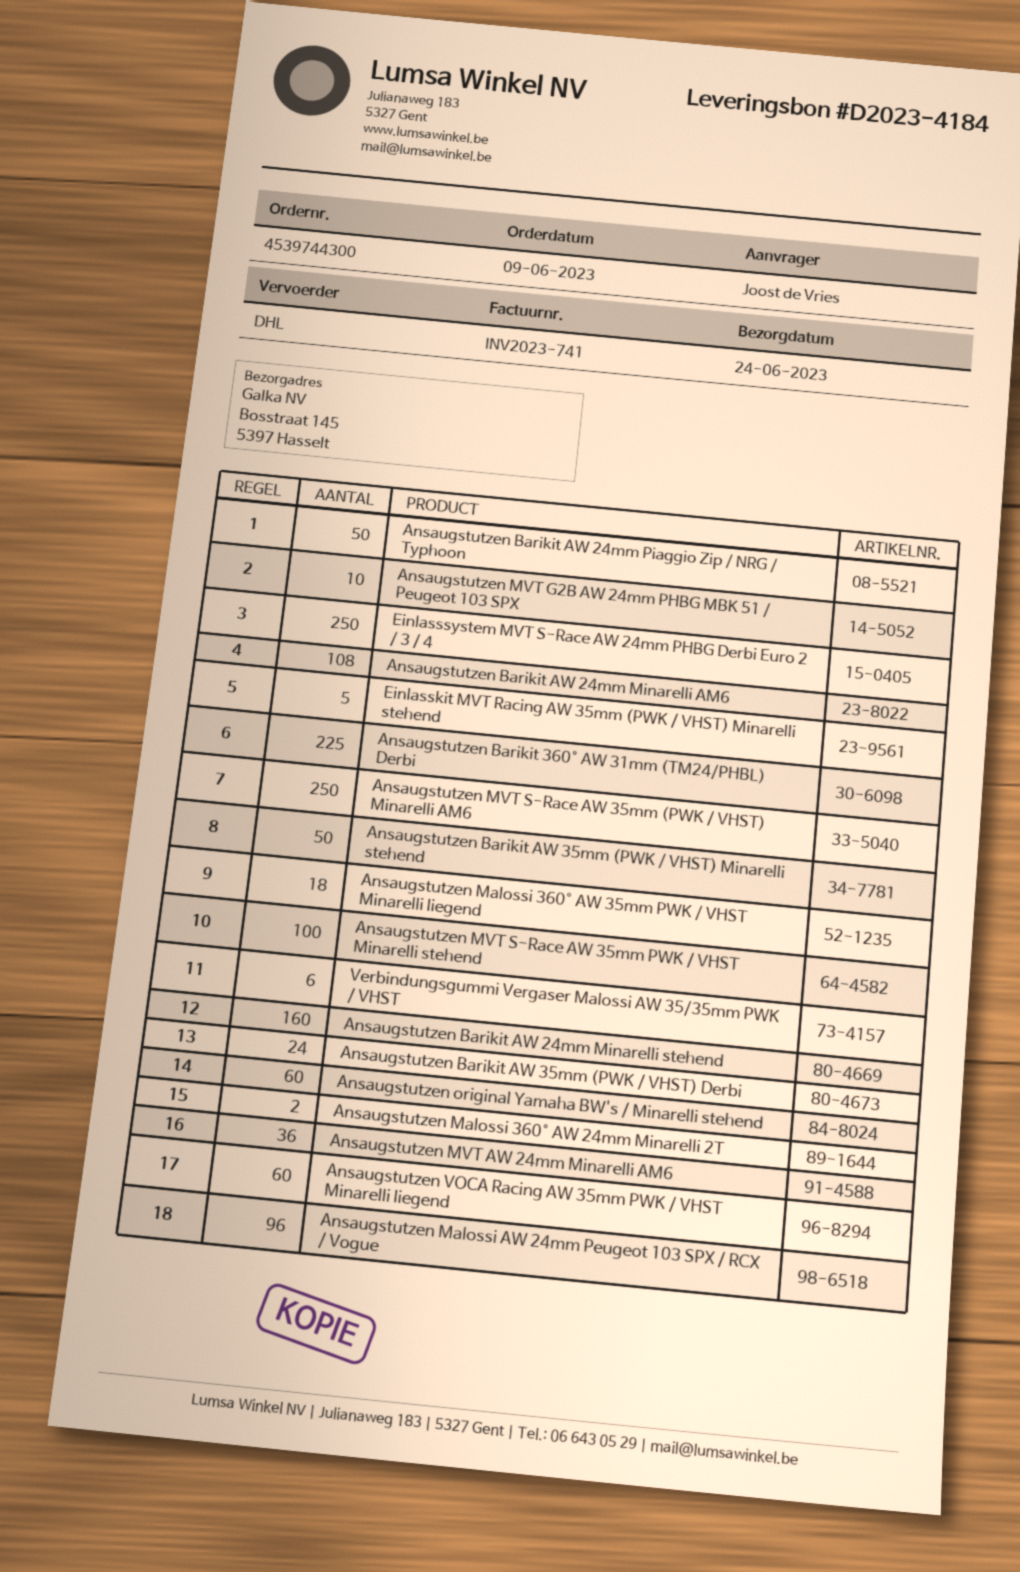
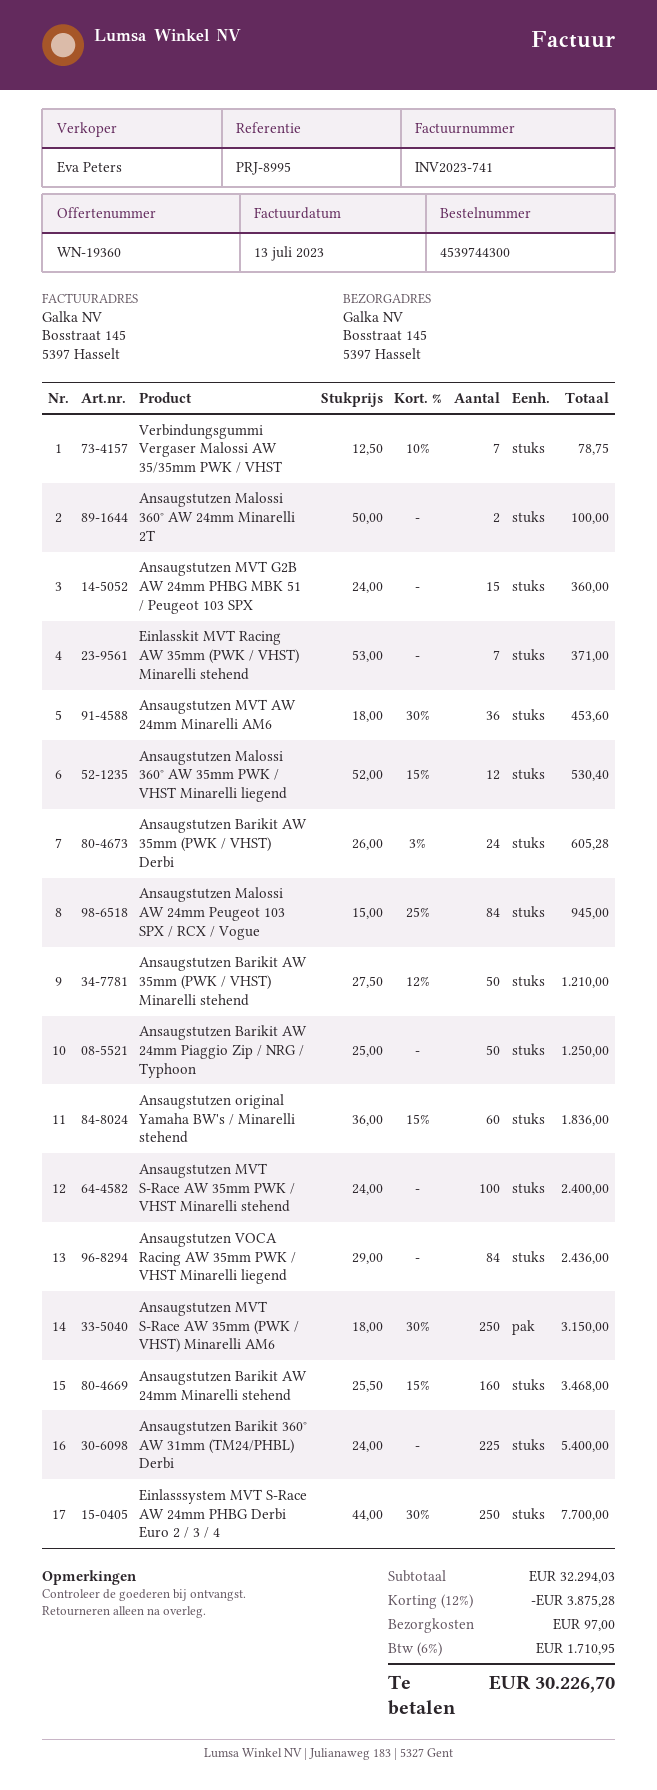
Ansaugstutzen MVT G2B AW 24mm PHBG MBK 51 / Peugeot 103 SPX: 10 -> 15
Ansaugstutzen Barikit AW 24mm Minarelli AM6: 108 -> none
Einlasskit MVT Racing AW 35mm (PWK / VHST) Minarelli stehend: 5 -> 7
Ansaugstutzen Malossi 360° AW 35mm PWK / VHST Minarelli liegend: 18 -> 12
Verbindungsgummi Vergaser Malossi AW 35/35mm PWK / VHST: 6 -> 7
Ansaugstutzen VOCA Racing AW 35mm PWK / VHST Minarelli liegend: 60 -> 84
Ansaugstutzen Malossi AW 24mm Peugeot 103 SPX / RCX / Vogue: 96 -> 84

